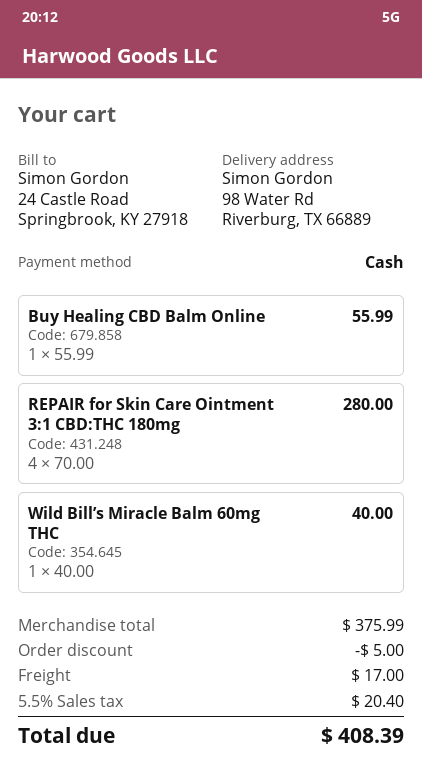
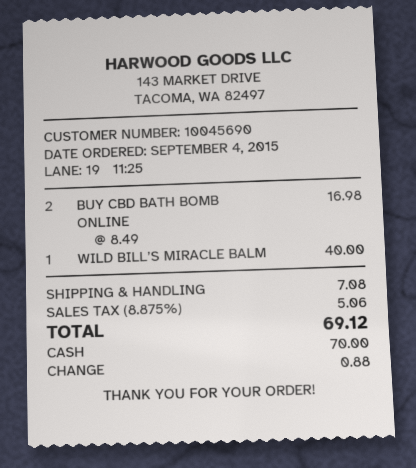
Buy Healing CBD Balm Online: 1 x 55.99 = 55.99 -> none
REPAIR for Skin Care Ointment 3:1 CBD:THC 180mg: 4 x 70.00 = 280.00 -> none
BUY CBD BATH BOMB ONLINE: none -> 2 x 8.49 = 16.98
discount: 5.00 -> none
shipping: 17.00 -> 7.08
tax: 5.5% = 20.40 -> 8.875% = 5.06
total: 408.39 -> 69.12

